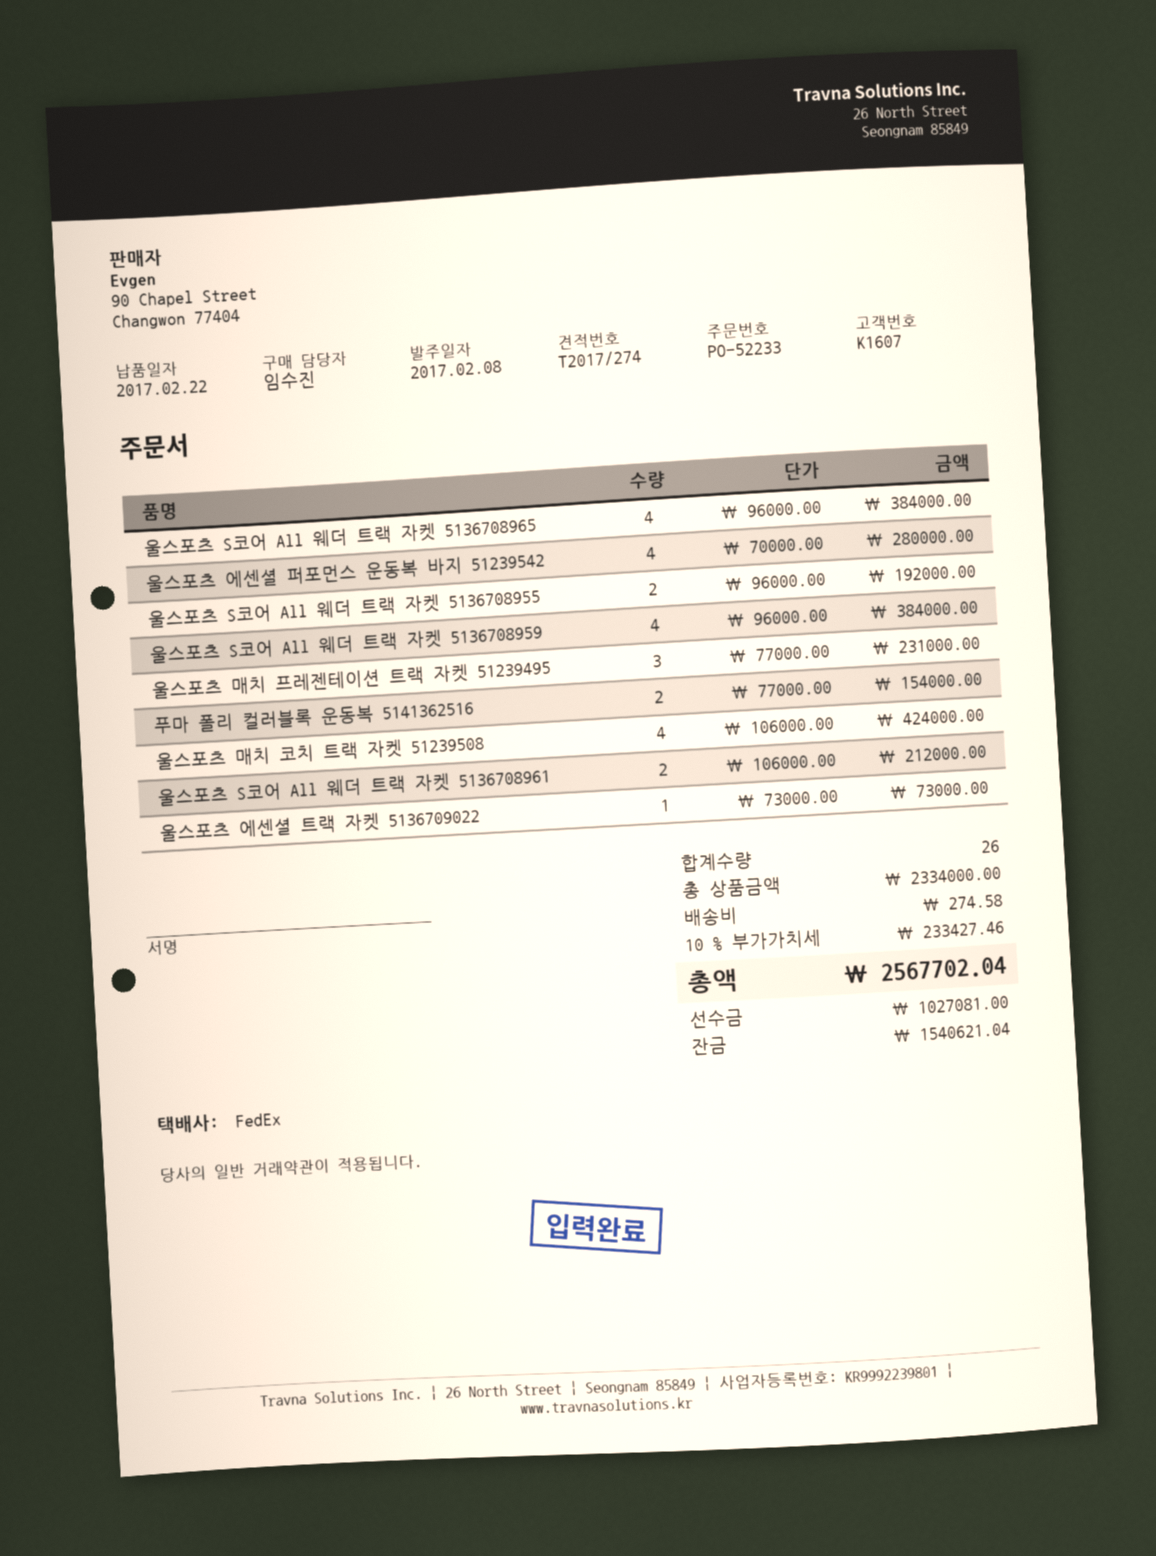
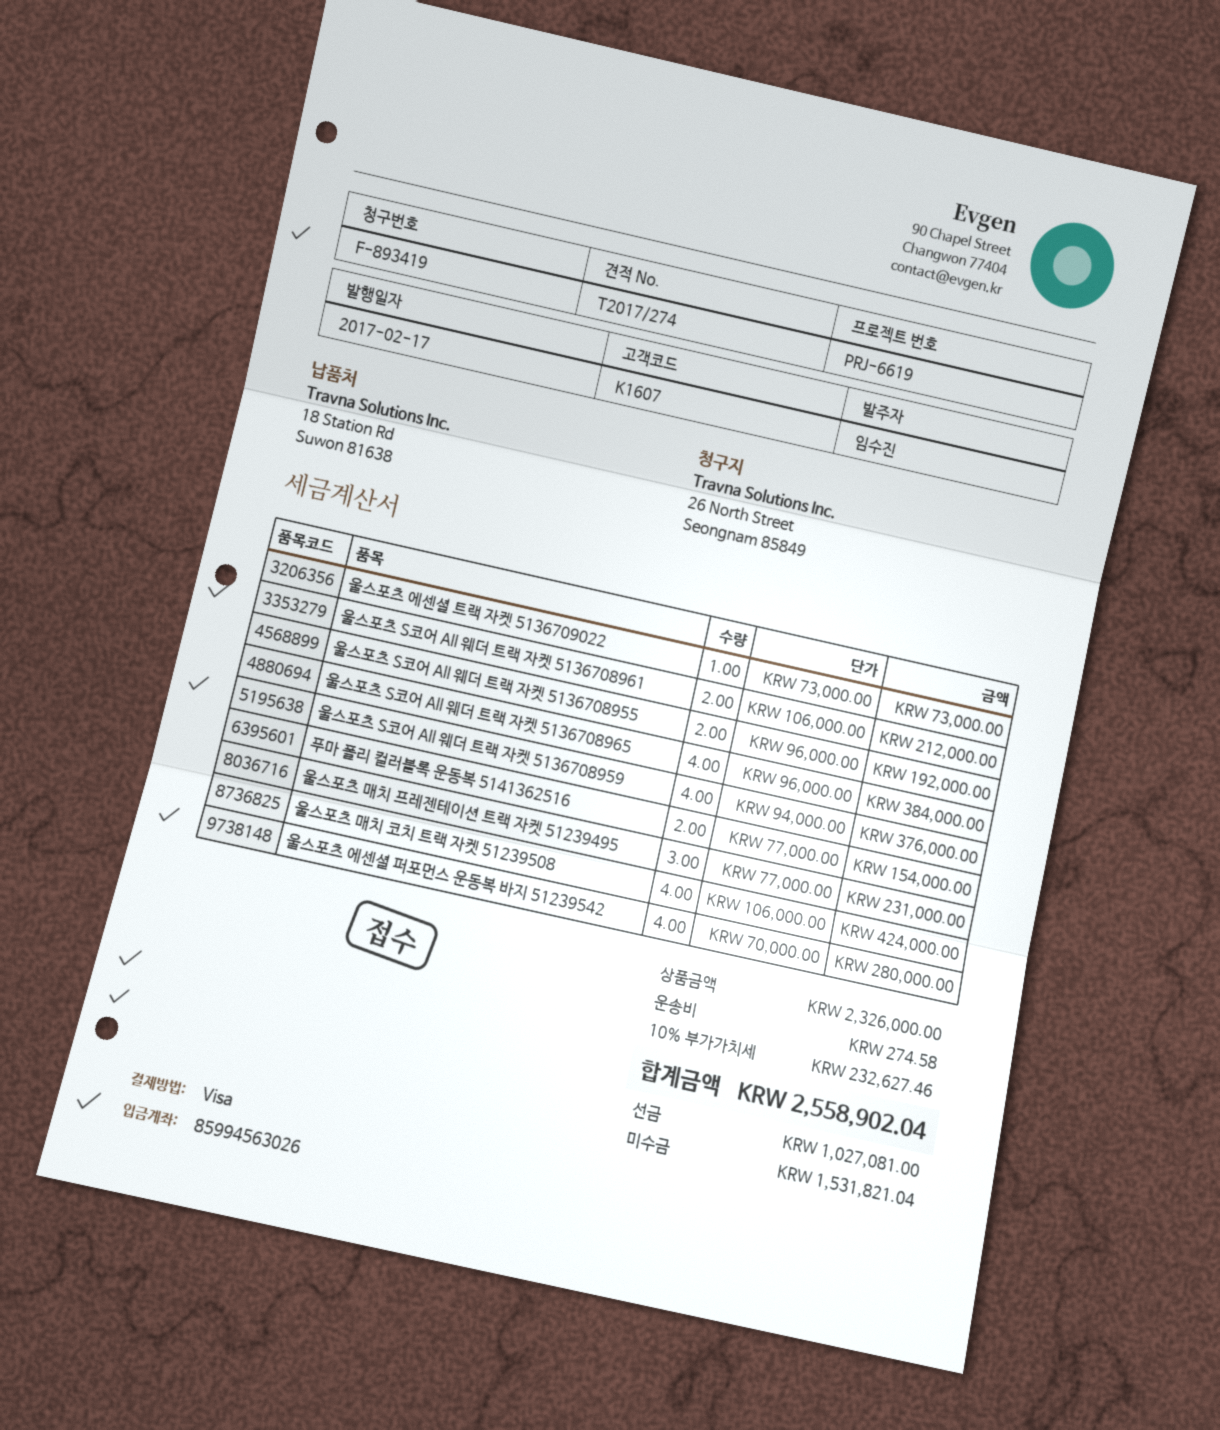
울스포츠 S코어 All 웨더 트랙 자켓 5136708959: 4 x 96000.00 = 384000.00 -> 4 x 94000.00 = 376000.00
subtotal: 2334000.00 -> 2326000.00
tax: 10% = 233427.46 -> 10% = 232627.46
total: 2567702.04 -> 2558902.04
balance: 1540621.04 -> 1531821.04

